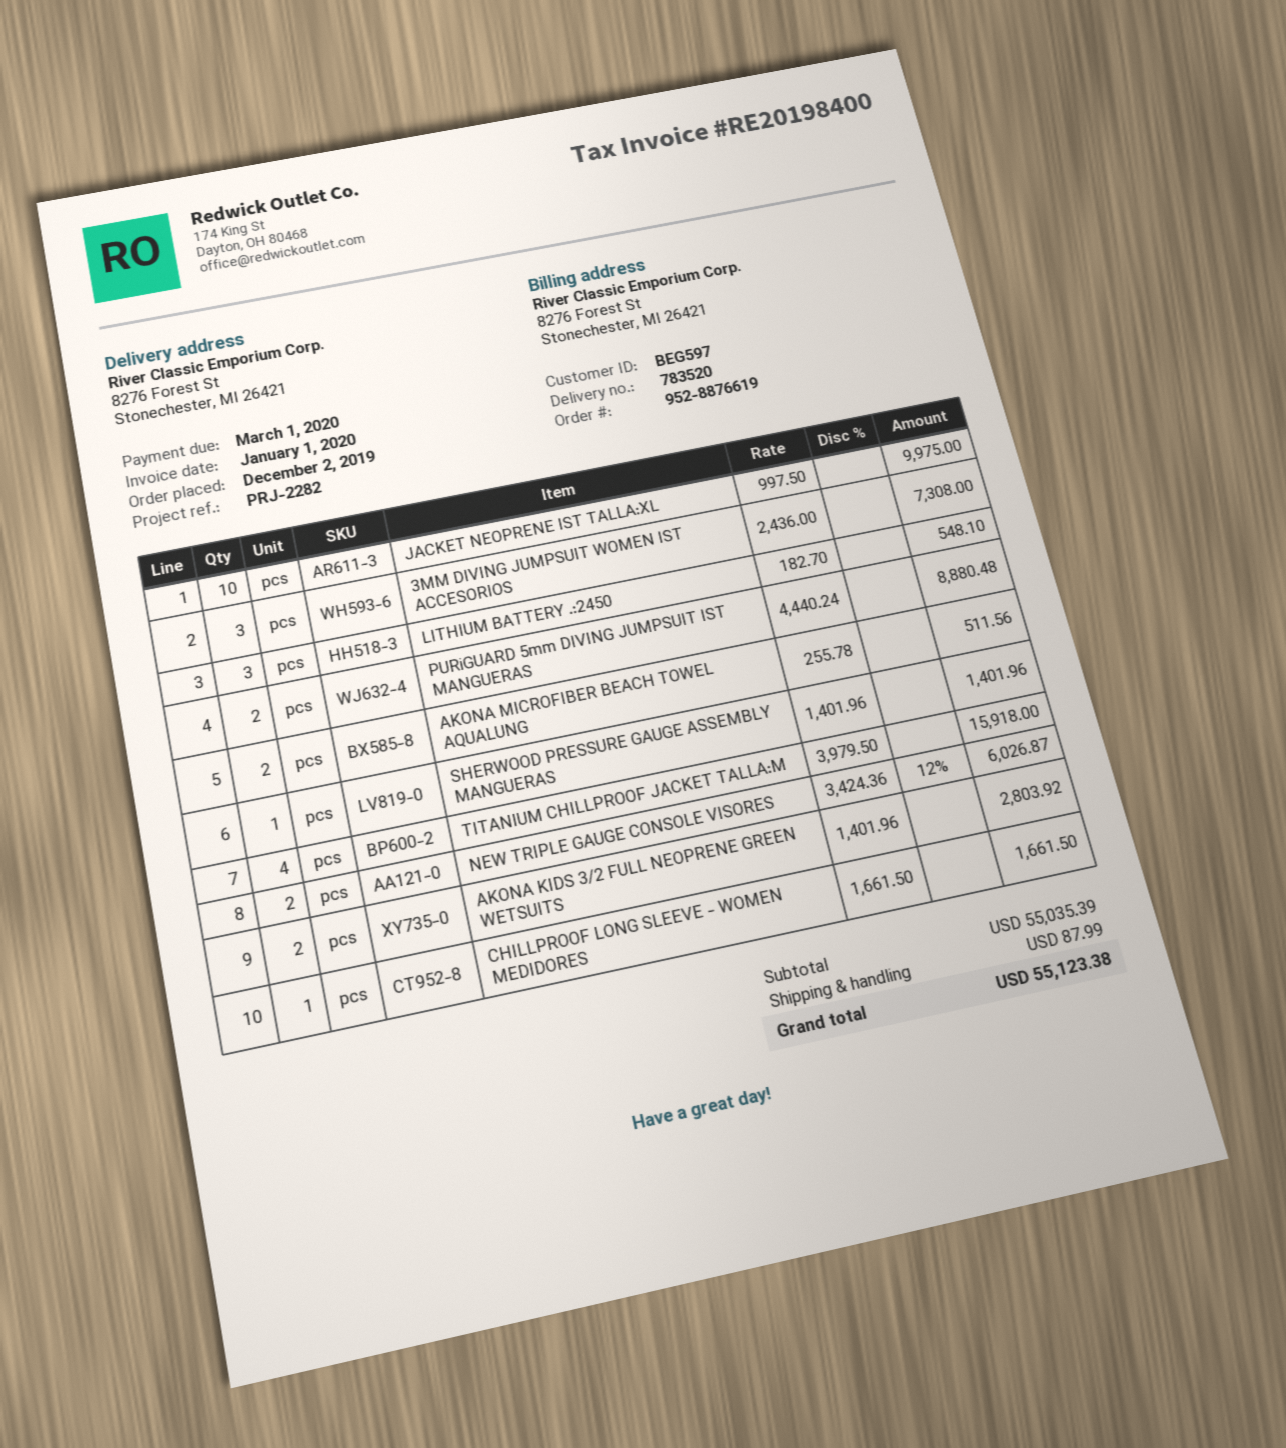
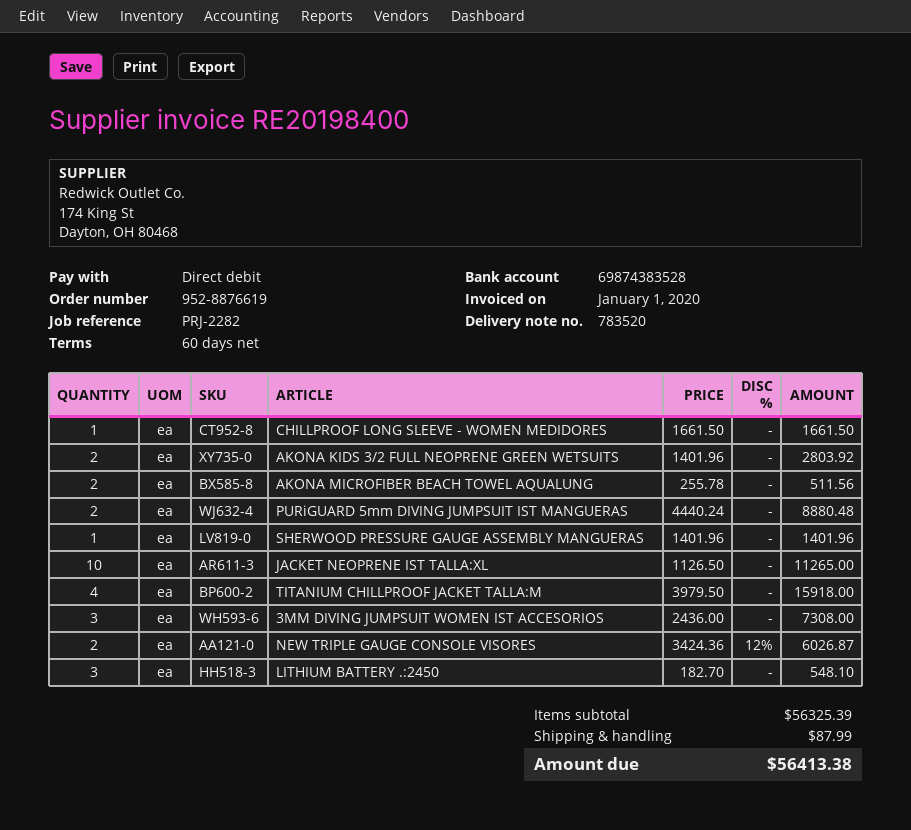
JACKET NEOPRENE IST TALLA:XL: 10 x 997.50 = 9975.00 -> 10 x 1126.50 = 11265.00
subtotal: 55035.39 -> 56325.39
total: 55123.38 -> 56413.38

